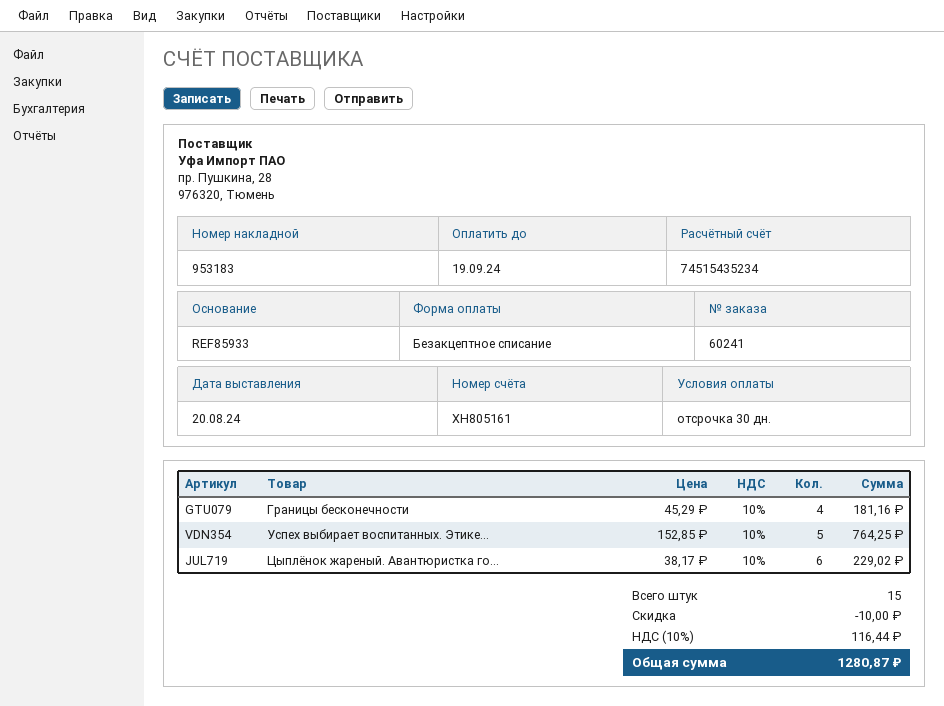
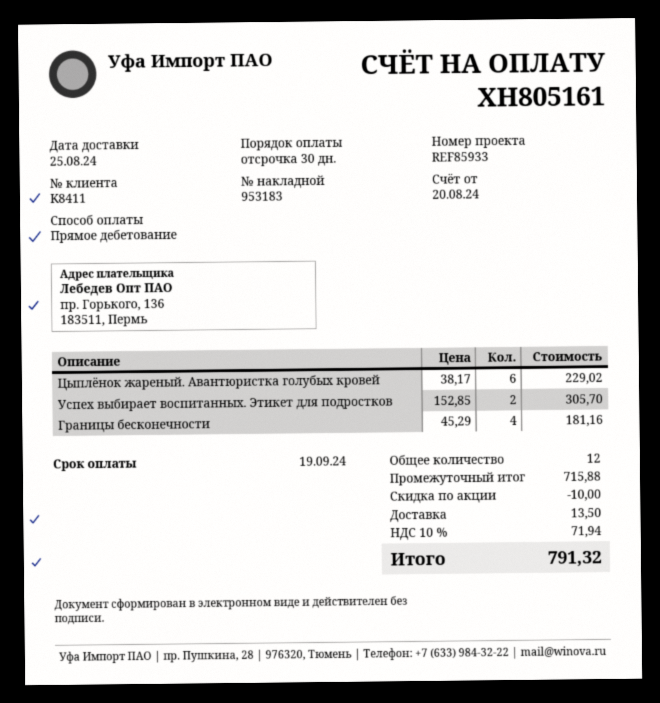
Успех выбирает воспитанных. Этике...: 5 x 152.85 = 764.25 -> 2 x 152.85 = 305.70
total quantity: 15 -> 12
shipping: none -> 13.50
tax: 10% = 116.44 -> 10% = 71.94
total: 1280.87 -> 791.32

